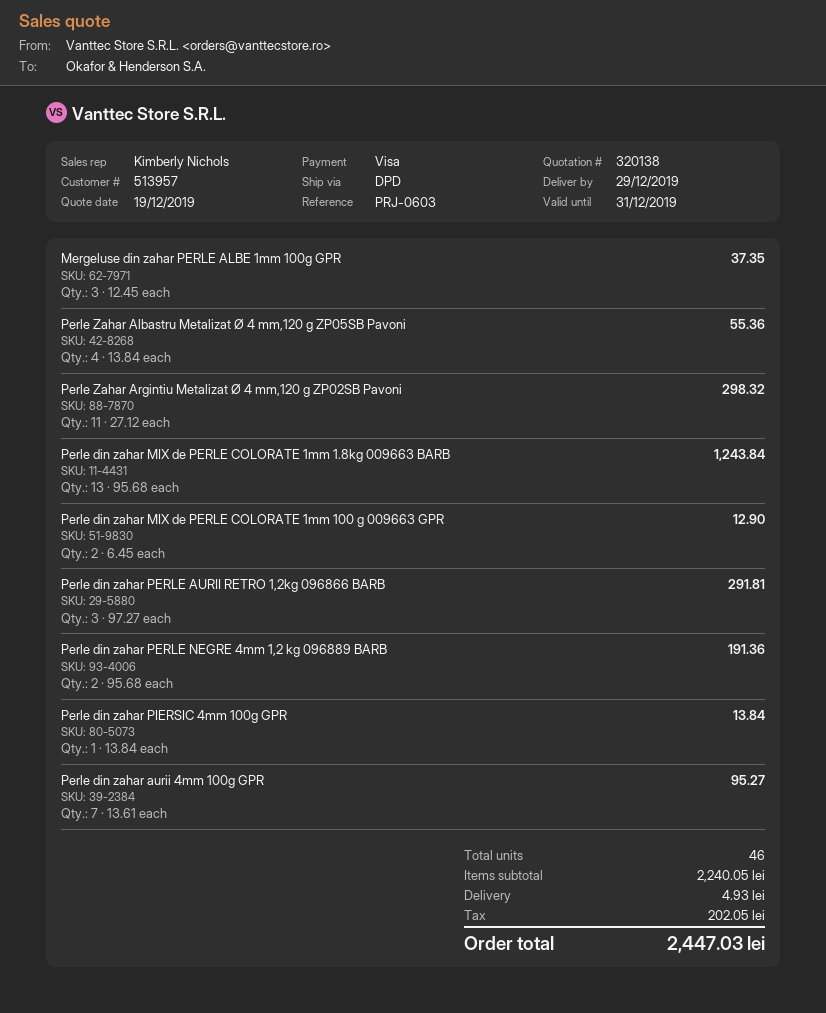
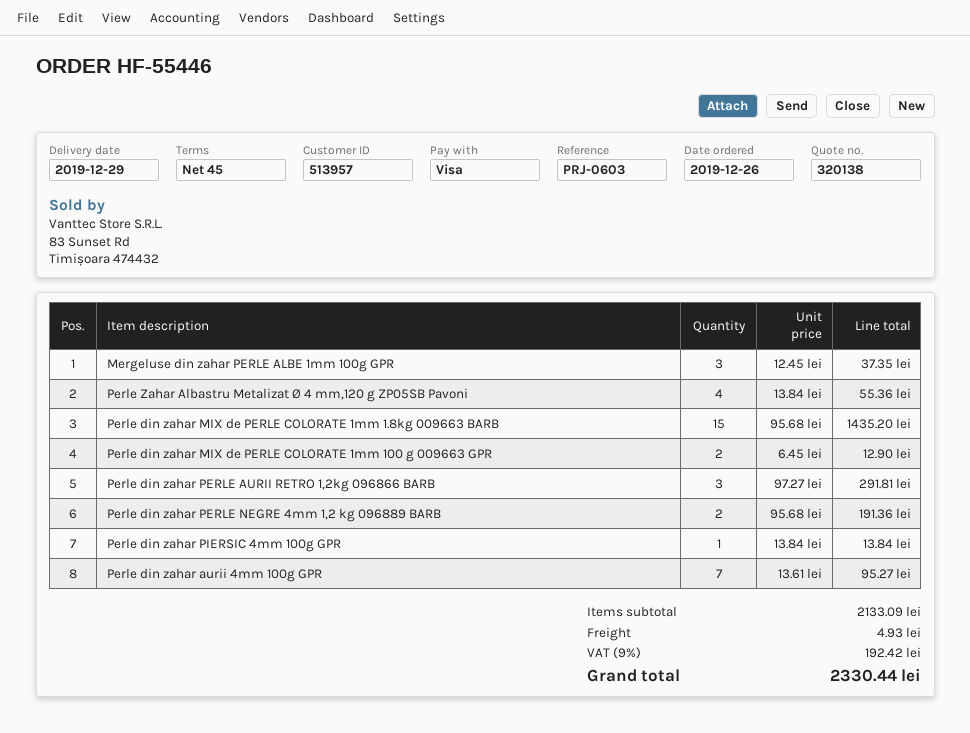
Perle Zahar Argintiu Metalizat Ø 4 mm,120 g ZP02SB Pavoni: 11 x 27.12 = 298.32 -> none
Perle din zahar MIX de PERLE COLORATE 1mm 1.8kg 009663 BARB: 13 x 95.68 = 1243.84 -> 15 x 95.68 = 1435.20
subtotal: 2240.05 -> 2133.09
tax: 202.05 -> 192.42
total: 2447.03 -> 2330.44

